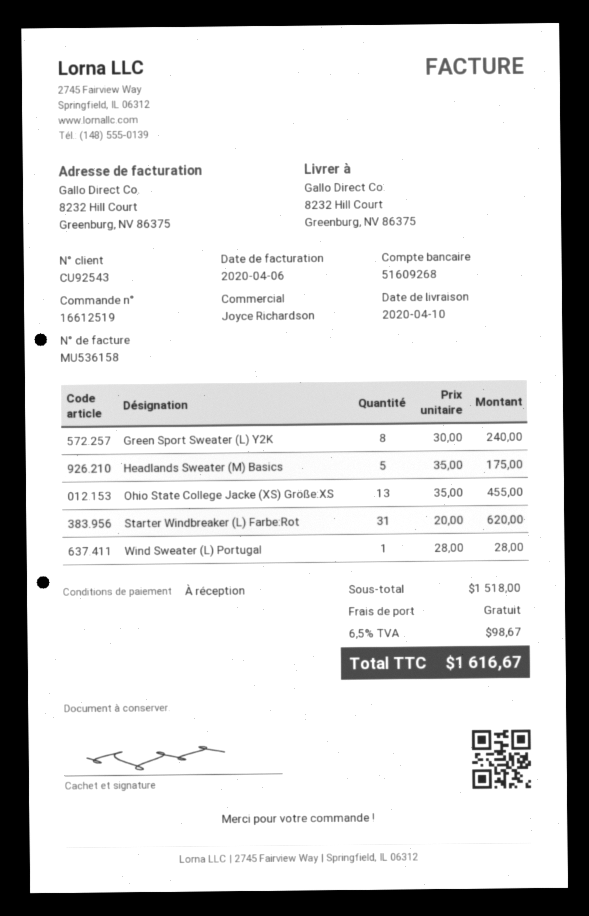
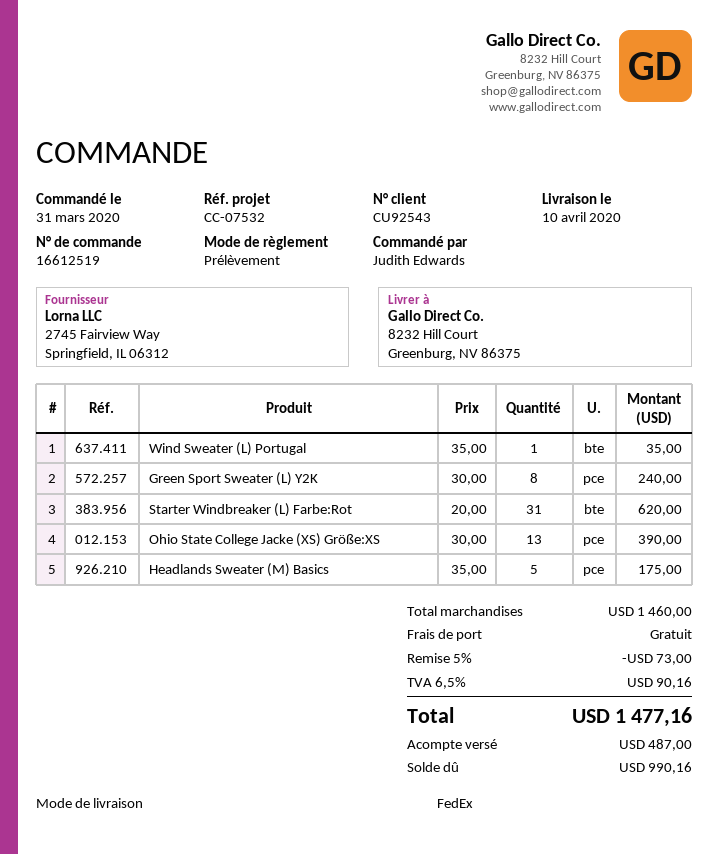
Ohio State College Jacke (XS) Größe:XS: 13 x 35.00 = 455.00 -> 13 x 30.00 = 390.00
Wind Sweater (L) Portugal: 1 x 28.00 = 28.00 -> 1 x 35.00 = 35.00
subtotal: 1518.00 -> 1460.00
discount: none -> 5% = 73.00
tax: 6.5% = 98.67 -> 6.5% = 90.16
total: 1616.67 -> 1477.16

